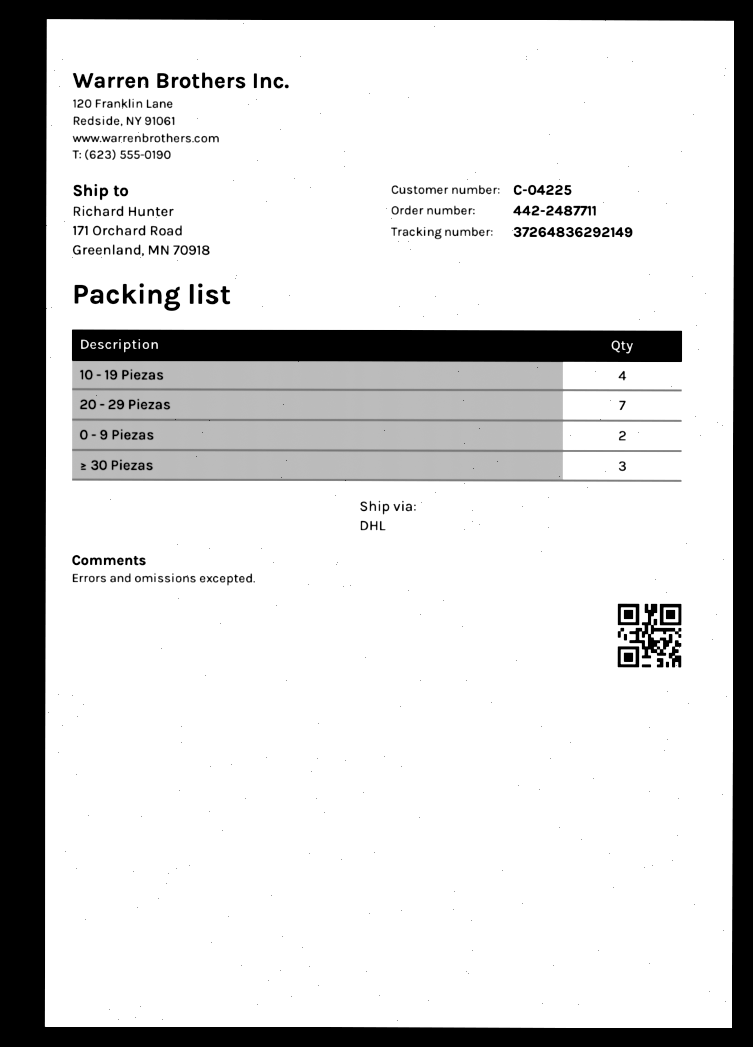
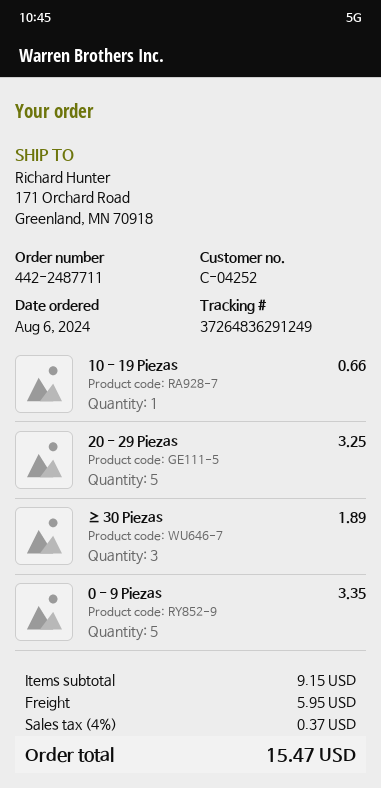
customer number: C-04225 -> C-04252
tracking number: 37264836292149 -> 37264836291249
10 - 19 Piezas: 4 -> 1
20 - 29 Piezas: 7 -> 5
0 - 9 Piezas: 2 -> 5

